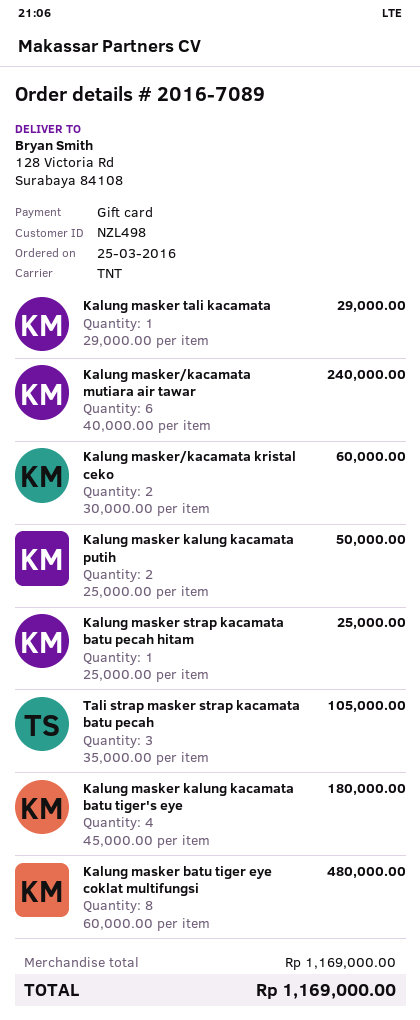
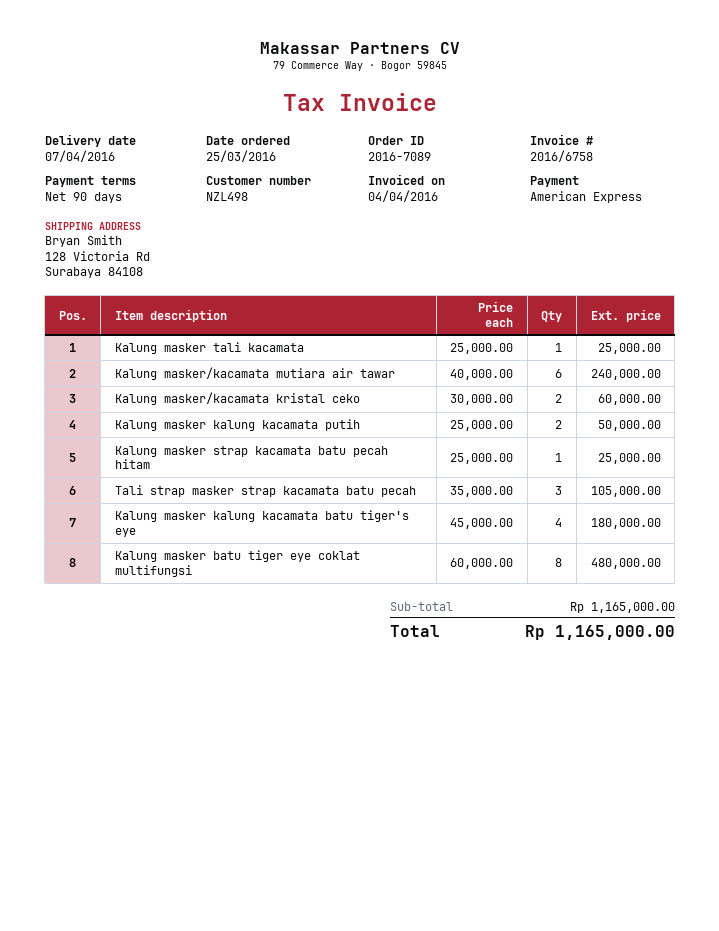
payment method: gift card -> American Express
Kalung masker tali kacamata: 1 x 29000.00 = 29000.00 -> 1 x 25000.00 = 25000.00
subtotal: 1169000.00 -> 1165000.00
total: 1169000.00 -> 1165000.00

